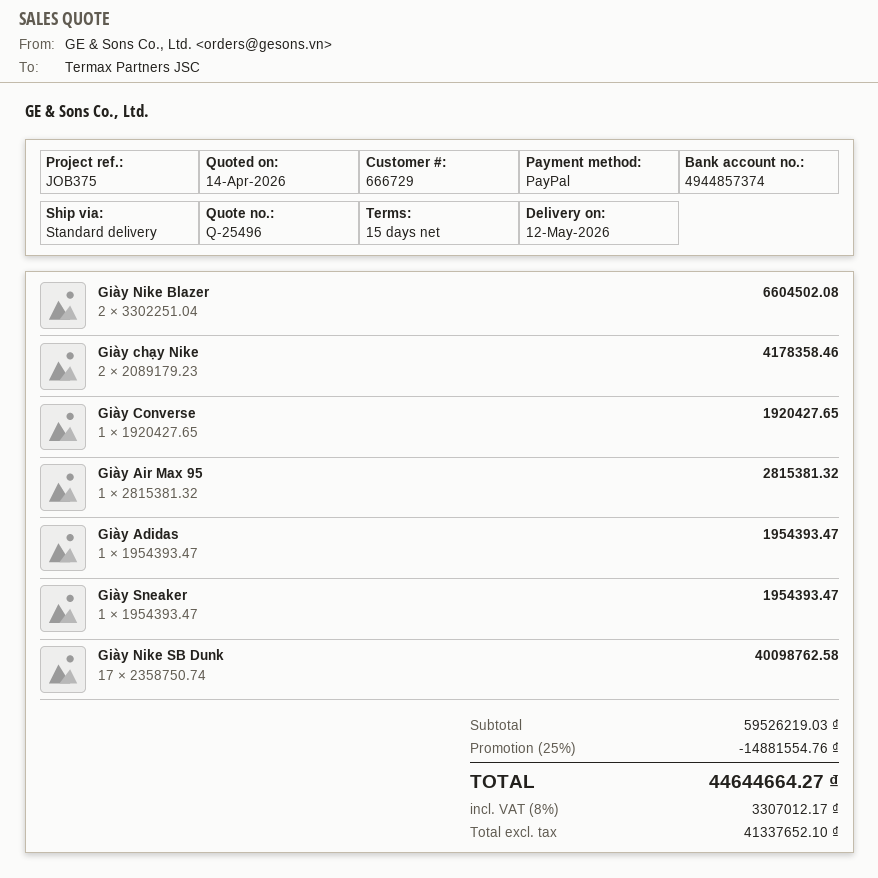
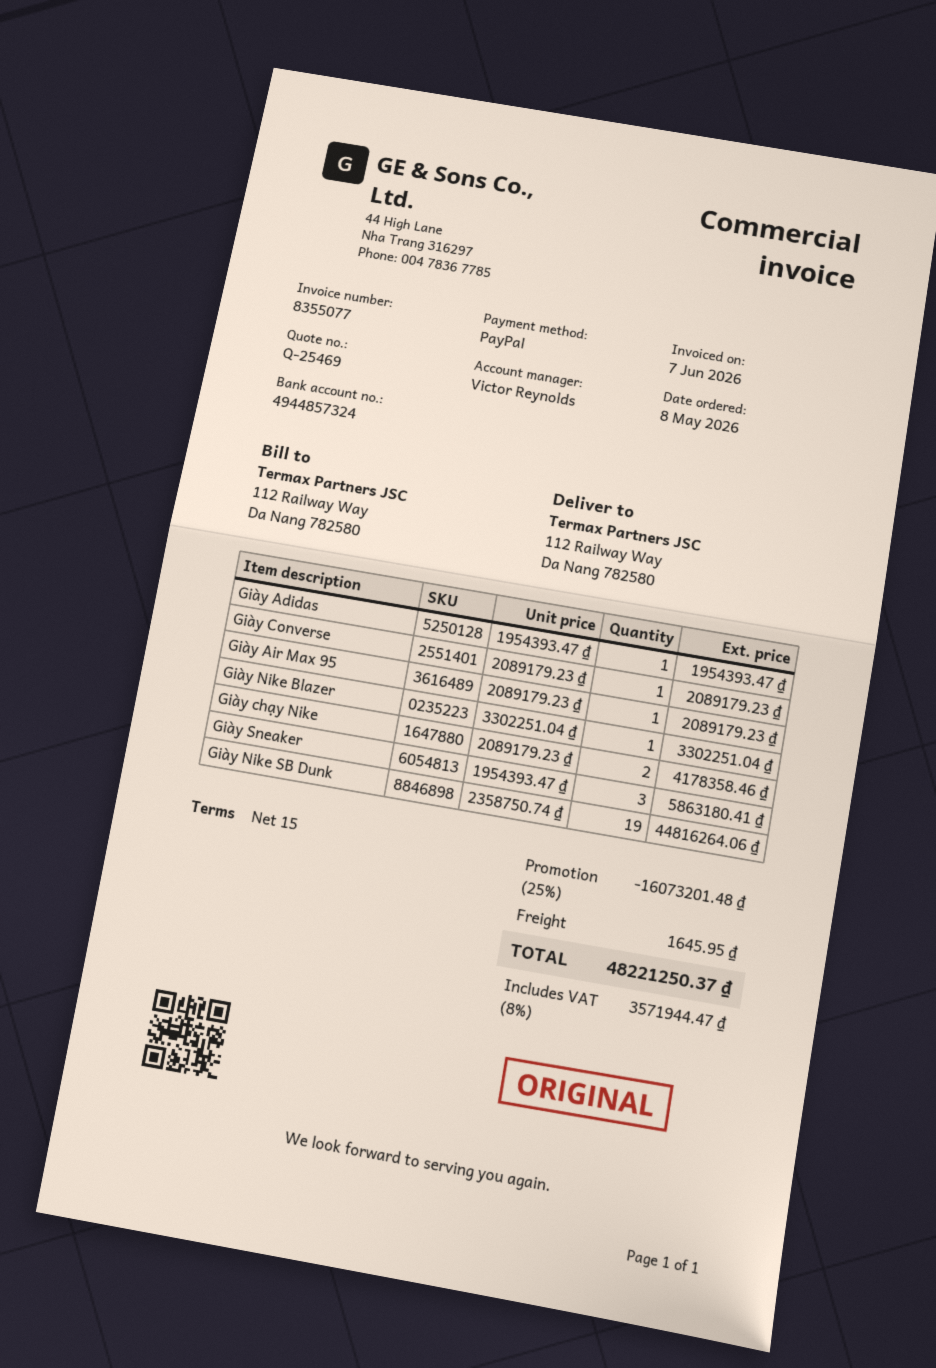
quote number: Q-25496 -> Q-25469
bank account: 4944857374 -> 4944857324
Giày Nike Blazer: 2 x 3302251.04 = 6604502.08 -> 1 x 3302251.04 = 3302251.04
Giày Converse: 1 x 1920427.65 = 1920427.65 -> 1 x 2089179.23 = 2089179.23
Giày Air Max 95: 1 x 2815381.32 = 2815381.32 -> 1 x 2089179.23 = 2089179.23
Giày Sneaker: 1 x 1954393.47 = 1954393.47 -> 3 x 1954393.47 = 5863180.41
Giày Nike SB Dunk: 17 x 2358750.74 = 40098762.58 -> 19 x 2358750.74 = 44816264.06
discount: 25% = 14881554.76 -> 25% = 16073201.48
shipping: none -> 1645.95
tax: 8% = 3307012.17 -> 8% = 3571944.47
total: 44644664.27 -> 48221250.37

